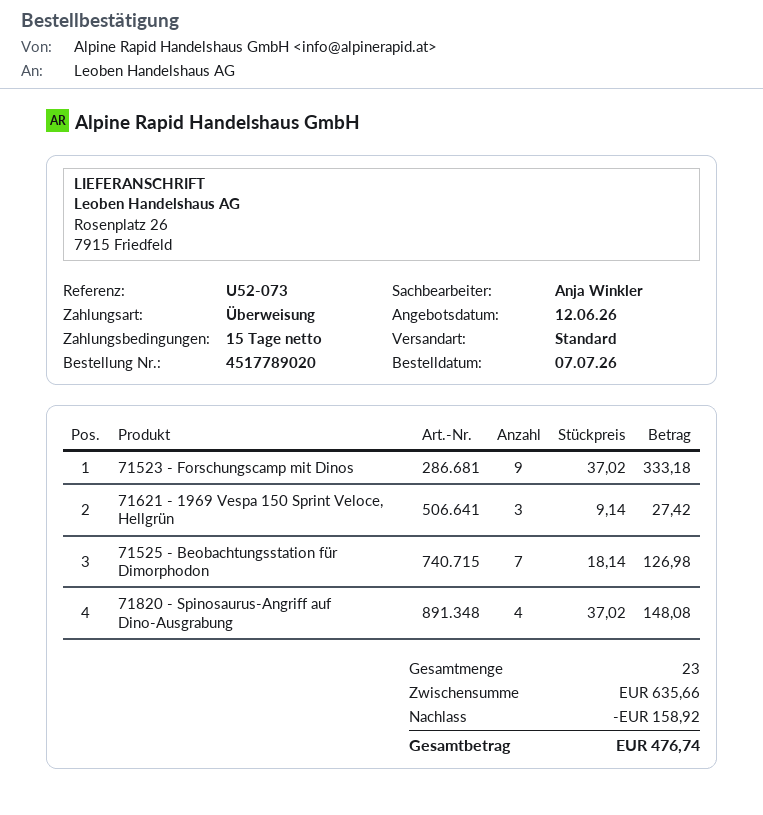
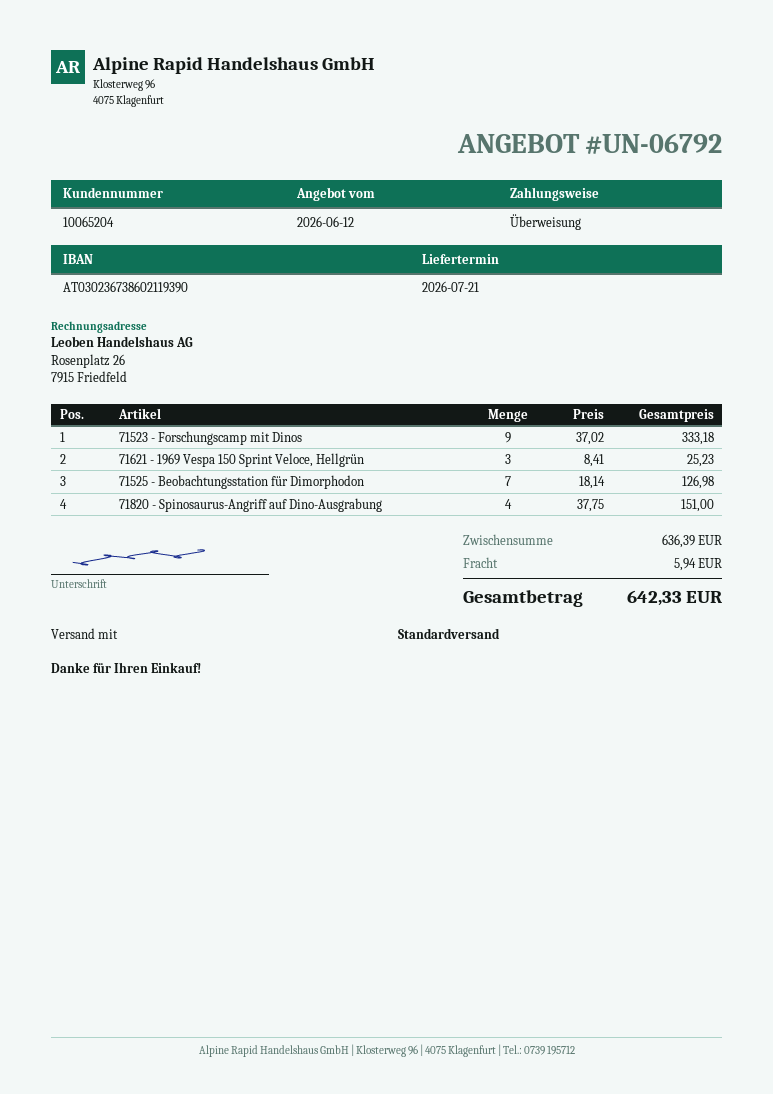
71621 - 1969 Vespa 150 Sprint Veloce, Hellgrün: 3 x 9.14 = 27.42 -> 3 x 8.41 = 25.23
71820 - Spinosaurus-Angriff auf Dino-Ausgrabung: 4 x 37.02 = 148.08 -> 4 x 37.75 = 151.00
subtotal: 635.66 -> 636.39
discount: 158.92 -> none
shipping: none -> 5.94
total: 476.74 -> 642.33

